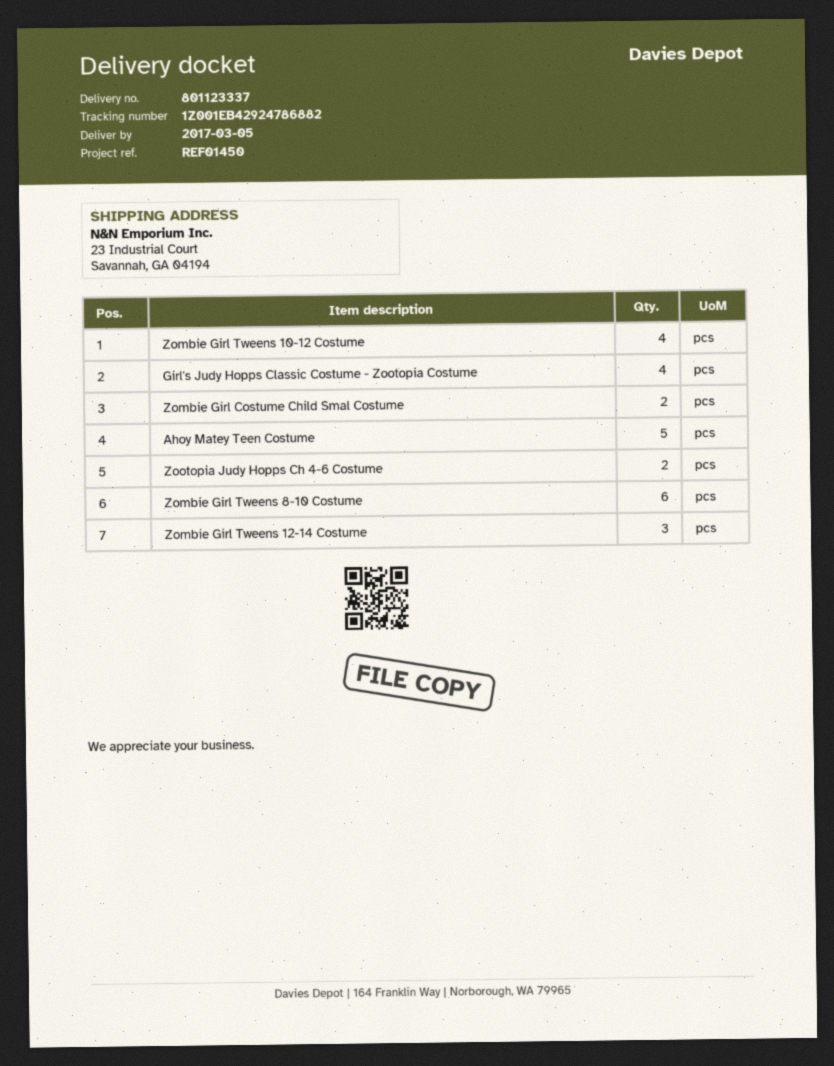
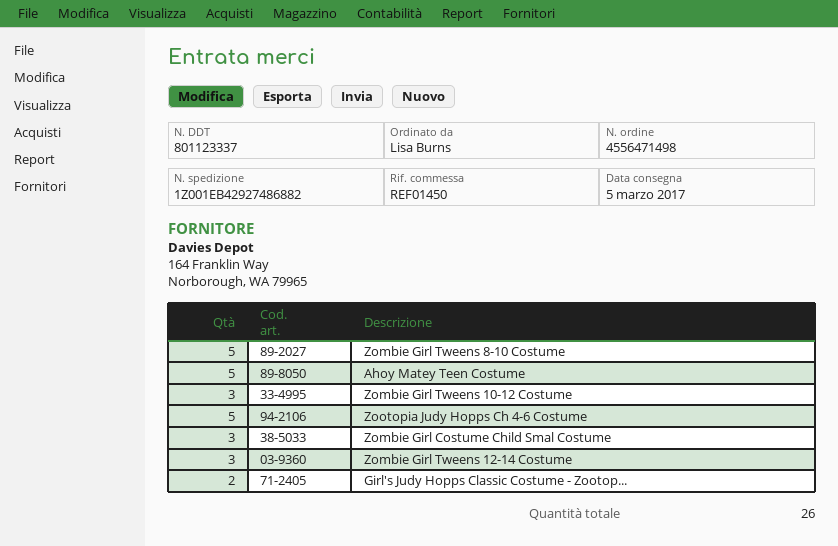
tracking number: 1Z001EB42924786882 -> 1Z001EB42927486882
Zombie Girl Tweens 10-12 Costume: 4 -> 3
Girl's Judy Hopps Classic Costume - Zootopia Costume: 4 -> 2
Zombie Girl Costume Child Smal Costume: 2 -> 3
Zootopia Judy Hopps Ch 4-6 Costume: 2 -> 5
Zombie Girl Tweens 8-10 Costume: 6 -> 5

